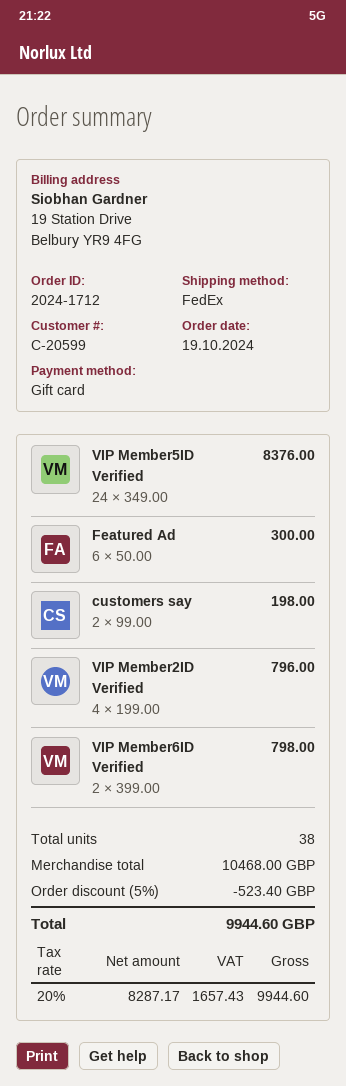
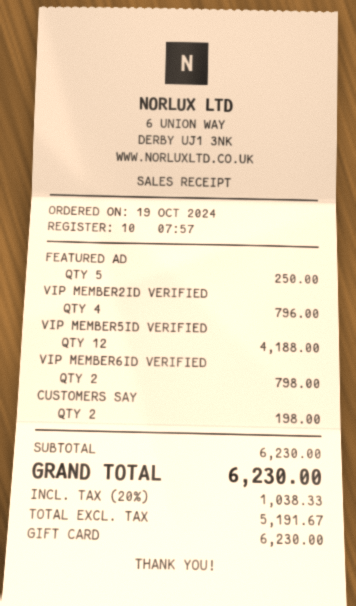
VIP Member5ID Verified: 24 for 8376.00 -> 12 for 4188.00
Featured Ad: 6 for 300.00 -> 5 for 250.00
subtotal: 10468.00 -> 6230.00
discount: 5% = 523.40 -> none
net: 8287.17 -> 5191.67
tax: 20% = 1657.43 -> 20% = 1038.33
total: 9944.60 -> 6230.00

